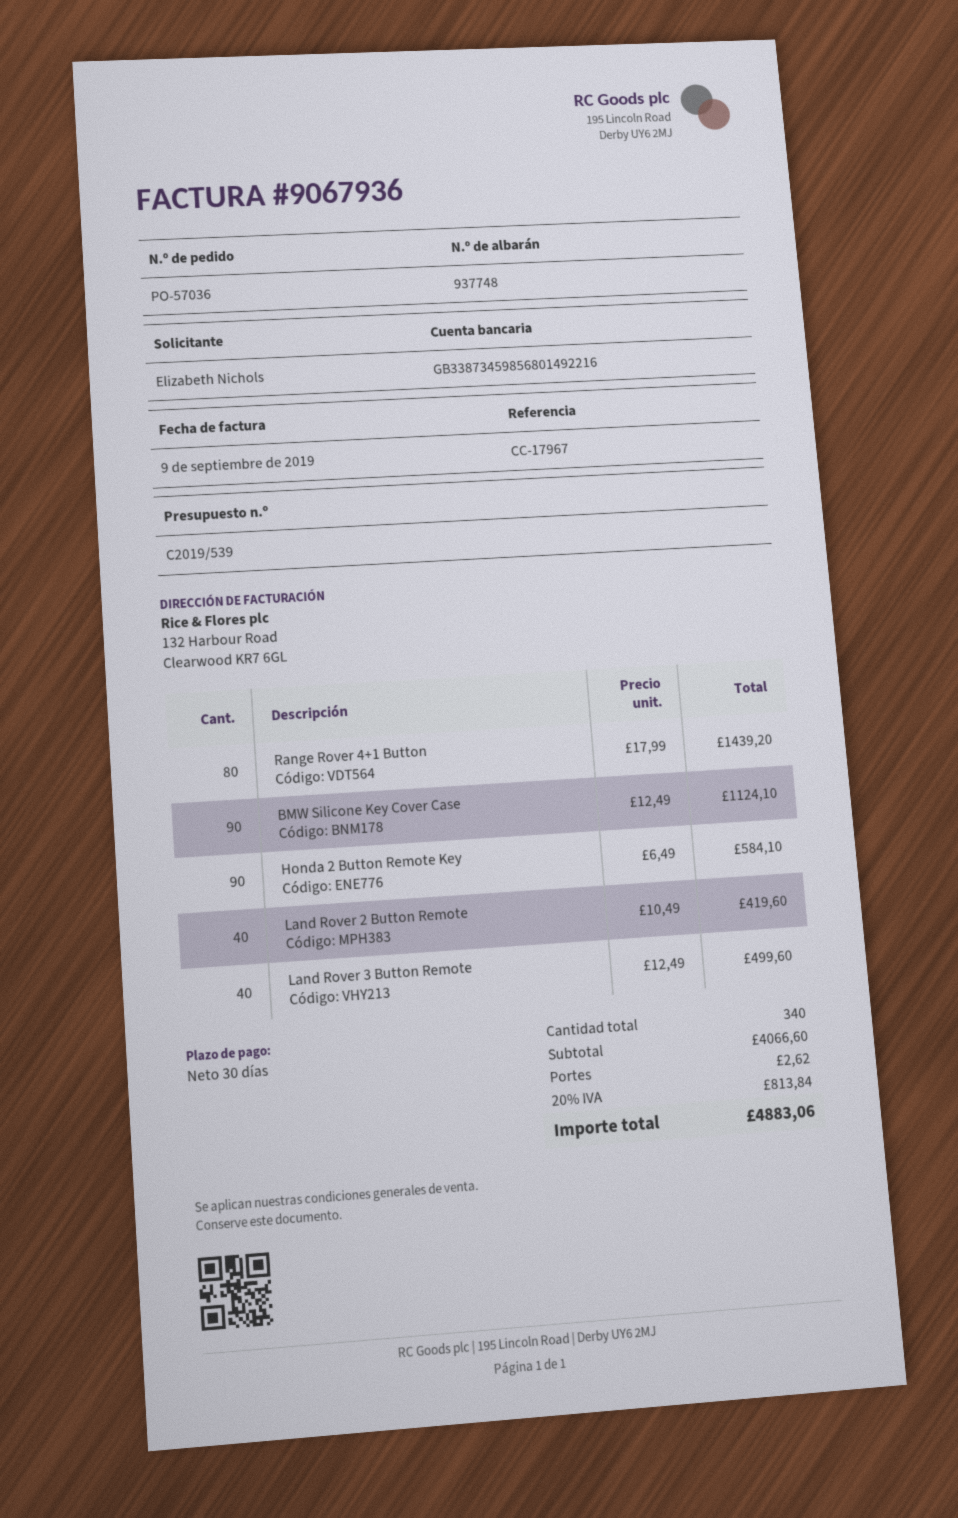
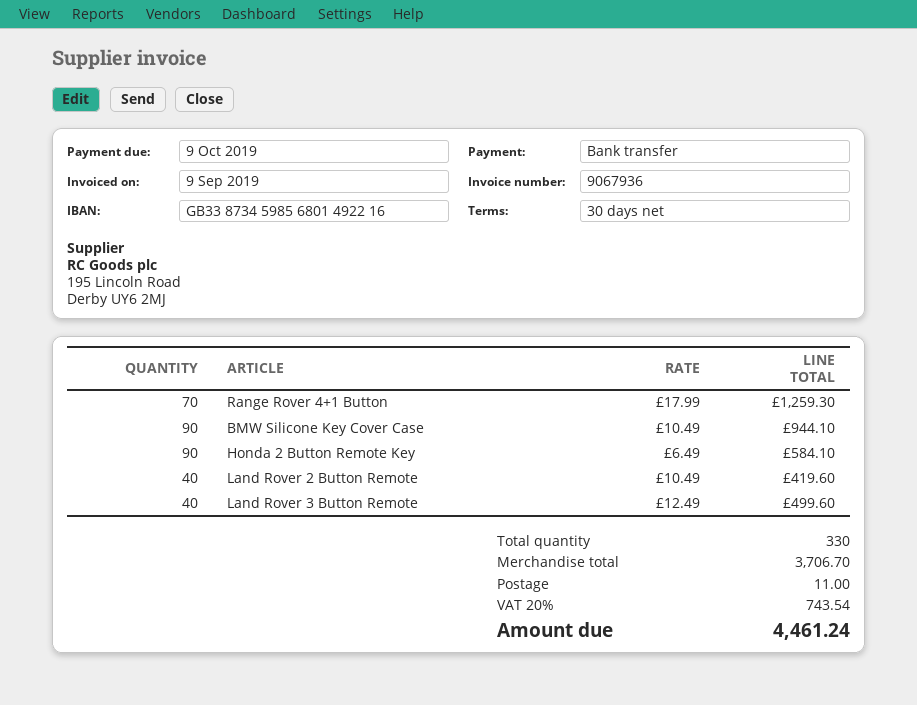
Range Rover 4+1 Button: 80 x 17.99 = 1439.20 -> 70 x 17.99 = 1259.30
BMW Silicone Key Cover Case: 90 x 12.49 = 1124.10 -> 90 x 10.49 = 944.10
total quantity: 340 -> 330
subtotal: 4066.60 -> 3706.70
shipping: 2.62 -> 11.00
tax: 20% = 813.84 -> 20% = 743.54
total: 4883.06 -> 4461.24

